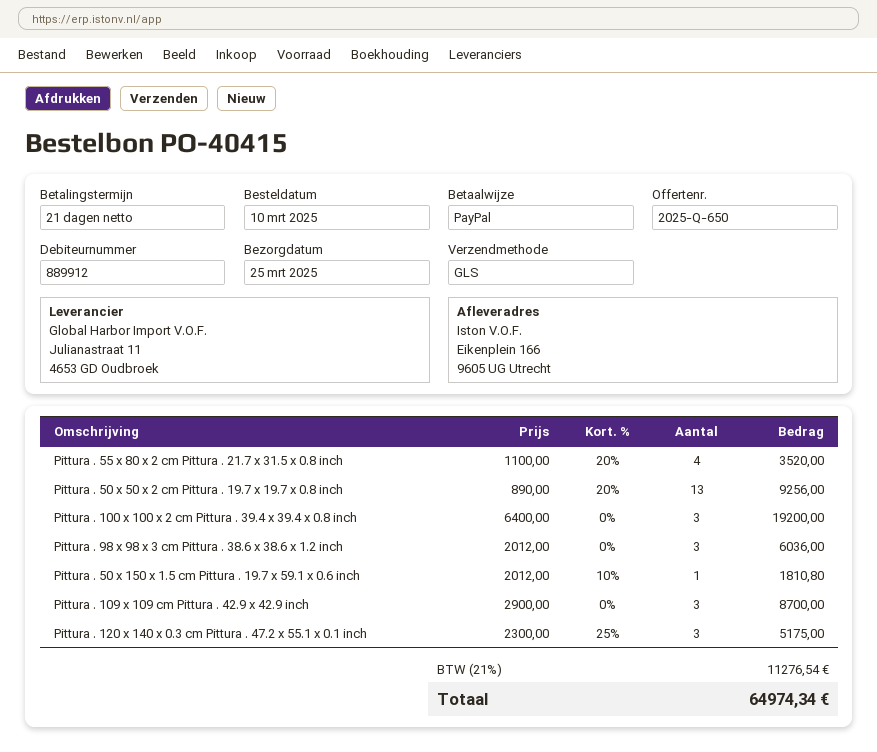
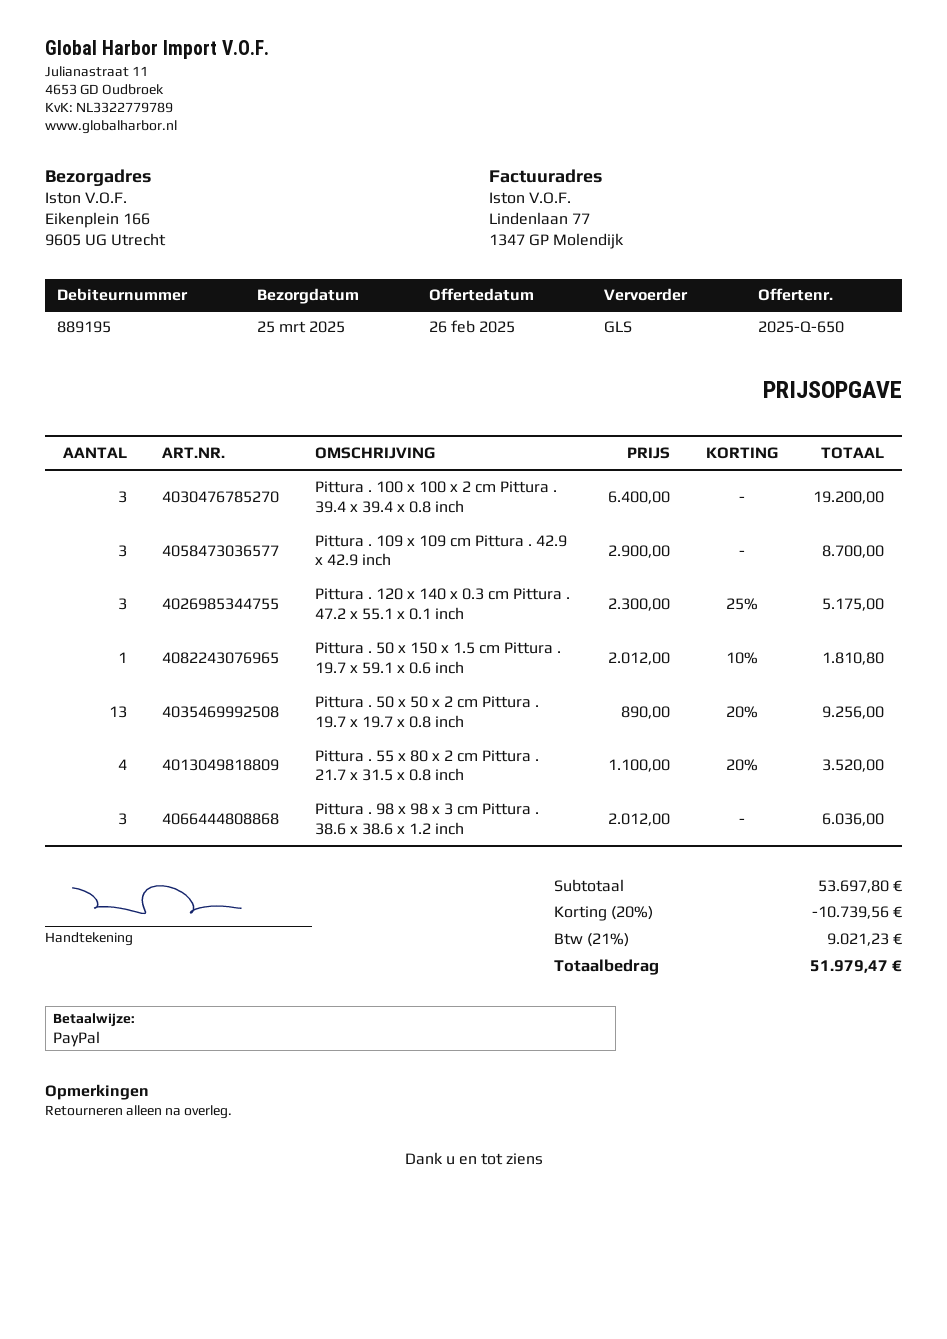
customer number: 889912 -> 889195
discount: none -> 20% = 10739.56
tax: 21% = 11276.54 -> 21% = 9021.23
total: 64974.34 -> 51979.47

